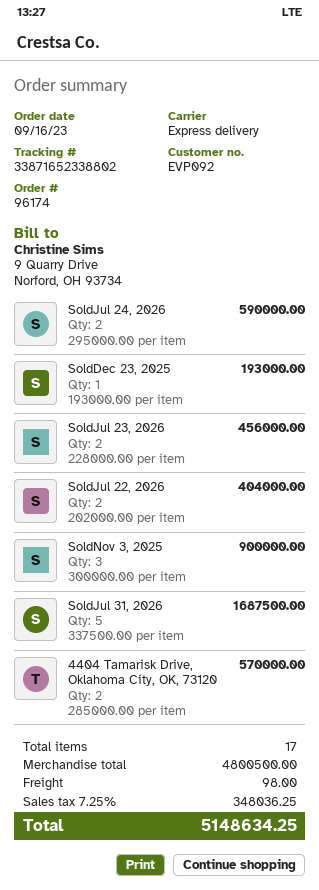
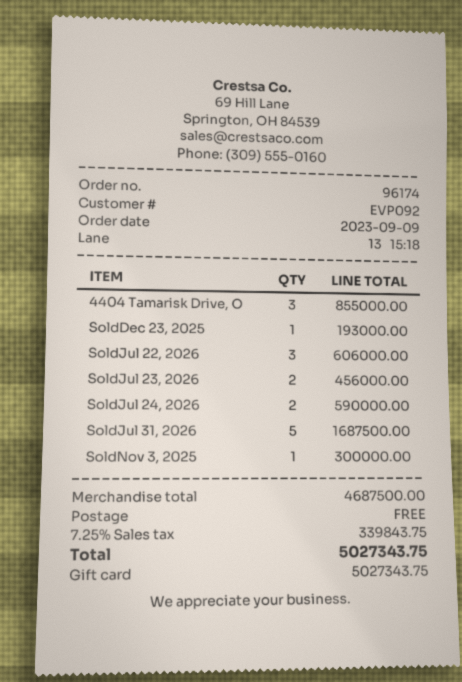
order date: 2023-09-16 -> 2023-09-09
SoldJul 22, 2026: 2 for 404000.00 -> 3 for 606000.00
SoldNov 3, 2025: 3 for 900000.00 -> 1 for 300000.00
4404 Tamarisk Drive, Oklahoma City, OK, 73120: 2 for 570000.00 -> 3 for 855000.00
subtotal: 4800500.00 -> 4687500.00
shipping: 98.00 -> 0.00
tax: 7.25% = 348036.25 -> 7.25% = 339843.75
total: 5148634.25 -> 5027343.75

